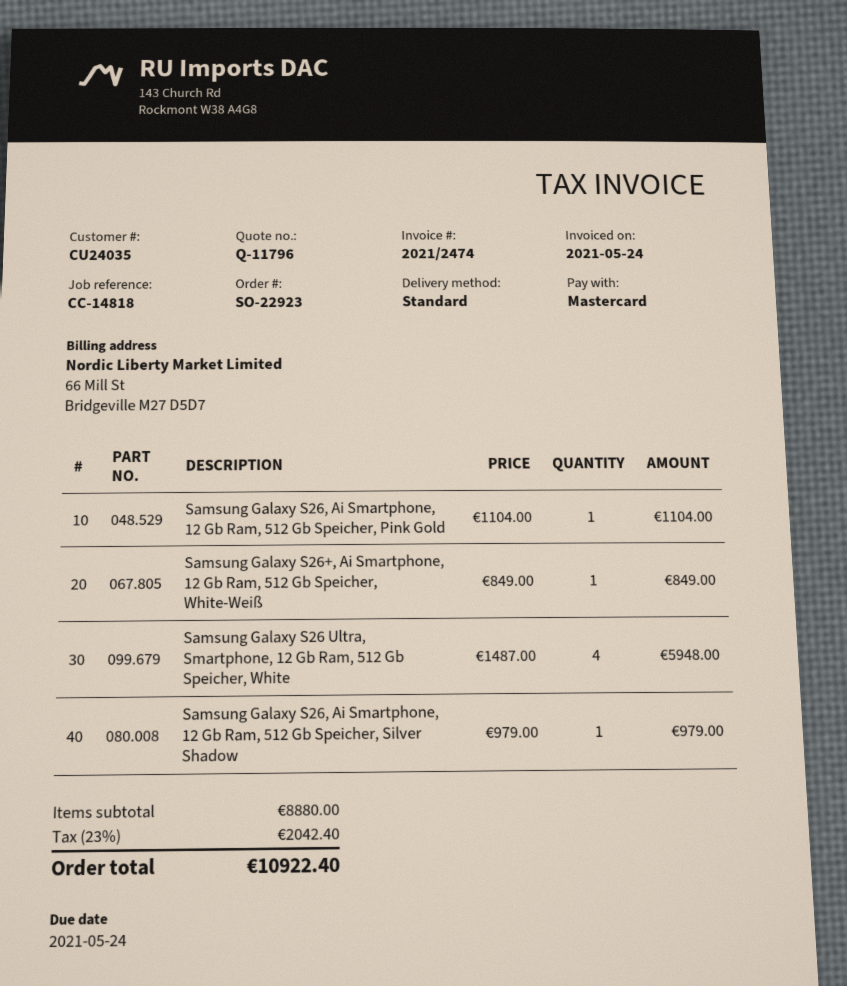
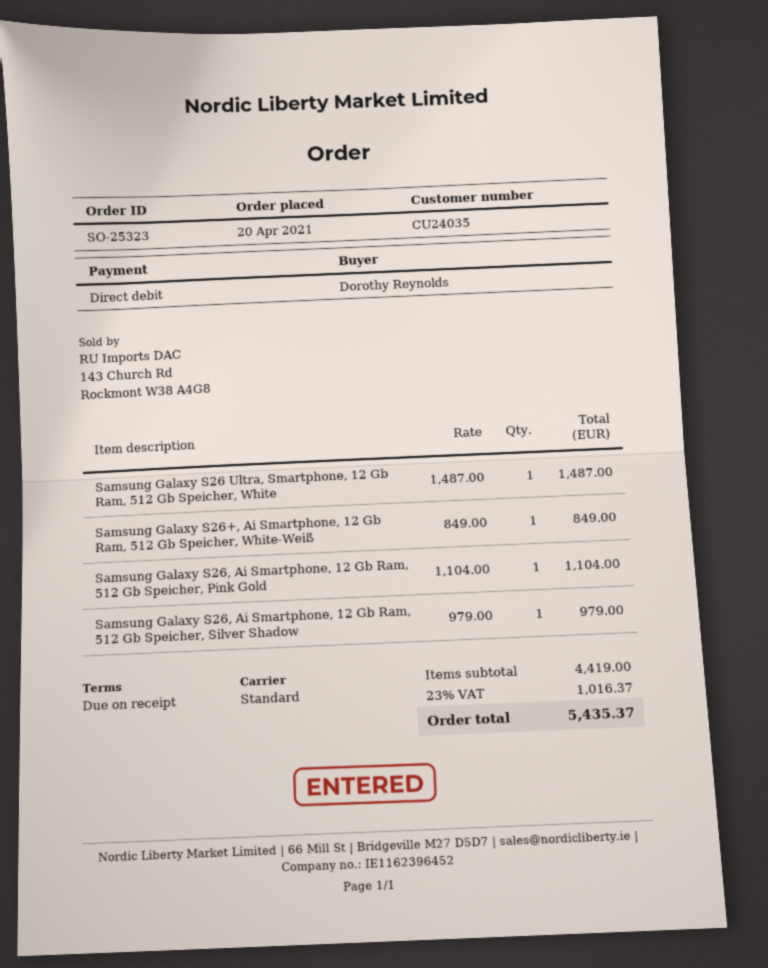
order number: SO-22923 -> SO-25323
payment method: Mastercard -> direct debit
Samsung Galaxy S26 Ultra, Smartphone, 12 Gb Ram, 512 Gb Speicher, White: 4 x 1487.00 = 5948.00 -> 1 x 1487.00 = 1487.00
subtotal: 8880.00 -> 4419.00
tax: 23% = 2042.40 -> 23% = 1016.37
total: 10922.40 -> 5435.37

